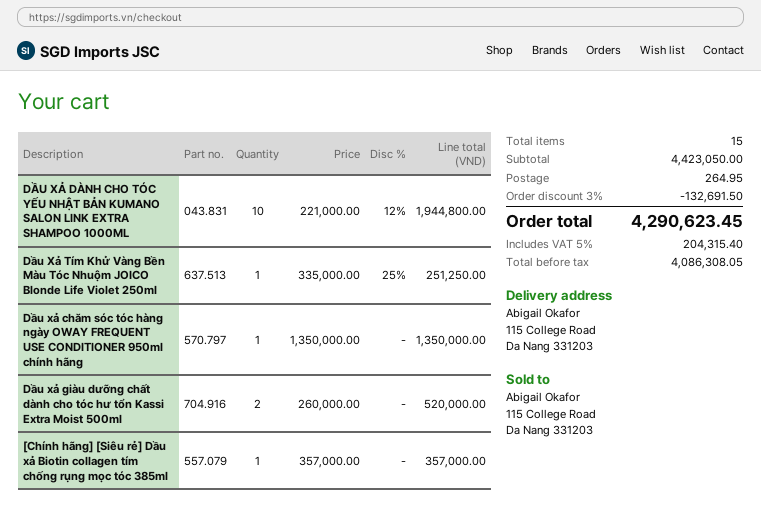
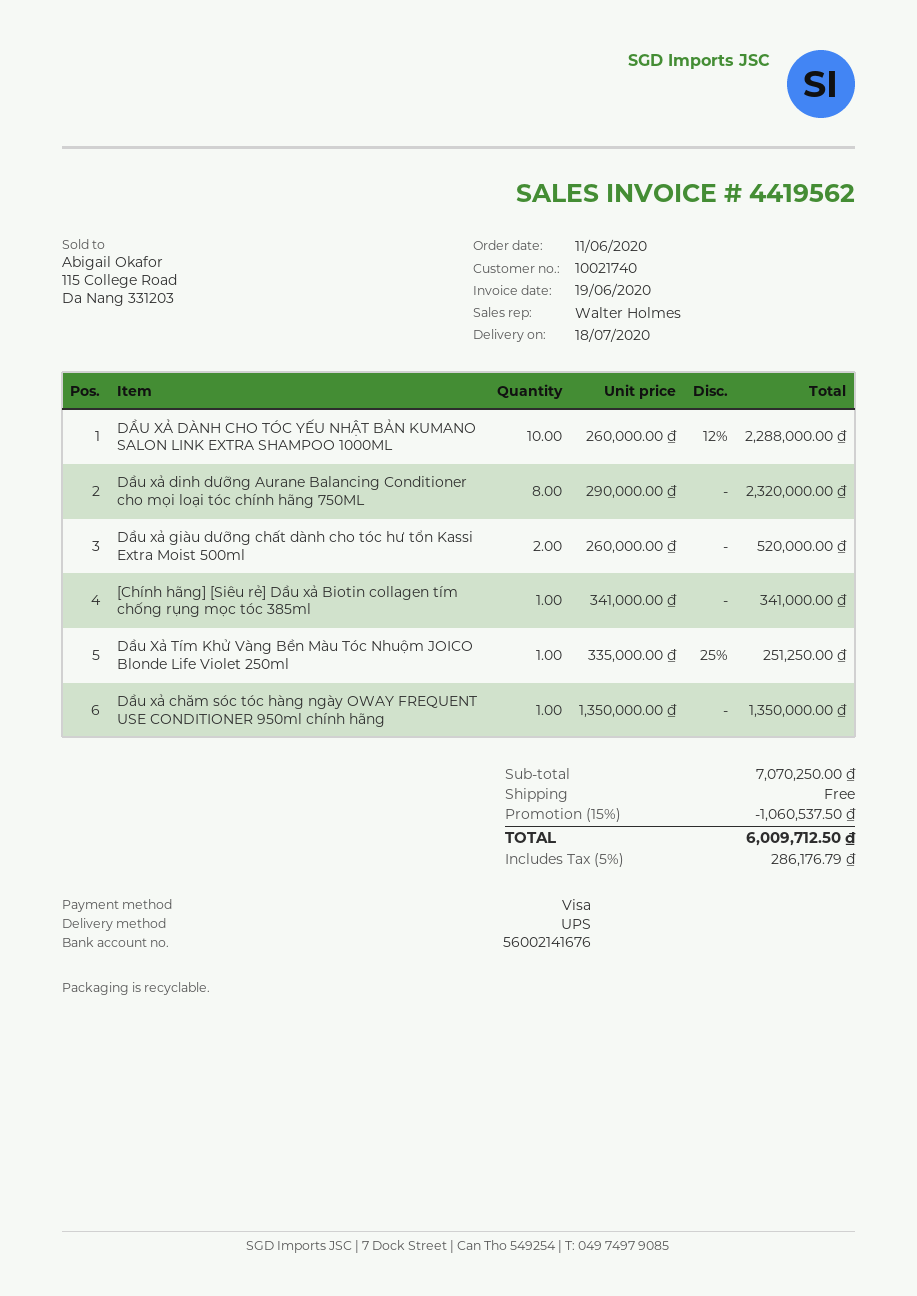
DẦU XẢ DÀNH CHO TÓC YẾU NHẬT BẢN KUMANO SALON LINK EXTRA SHAMPOO 1000ML: 10 x 221000.00 - 12% = 1944800.00 -> 10 x 260000.00 - 12% = 2288000.00
[Chính hãng] [Siêu rẻ] Dầu xả Biotin collagen tím chống rụng mọc tóc 385ml: 1 x 357000.00 = 357000.00 -> 1 x 341000.00 = 341000.00
Dầu xả dinh dưỡng Aurane Balancing Conditioner cho mọi loại tóc chính hãng 750ML: none -> 8 x 290000.00 = 2320000.00
subtotal: 4423050.00 -> 7070250.00
discount: 3% = 132691.50 -> 15% = 1060537.50
shipping: 264.95 -> 0.00
tax: 5% = 204315.40 -> 5% = 286176.79
total: 4290623.45 -> 6009712.50

